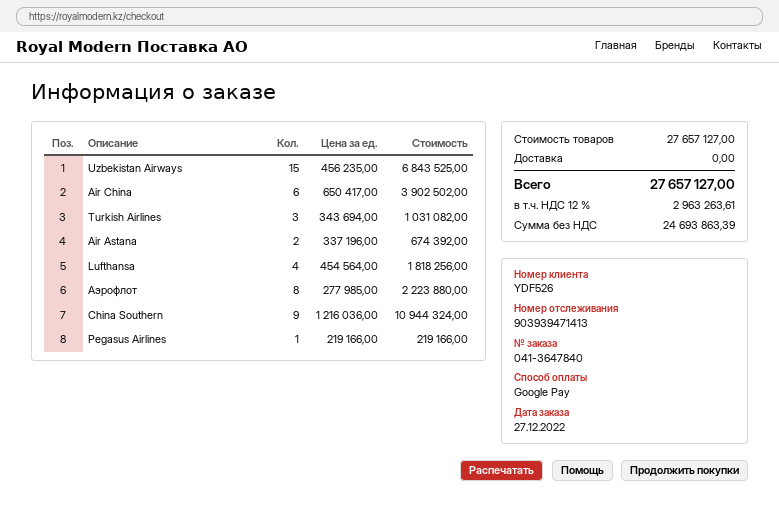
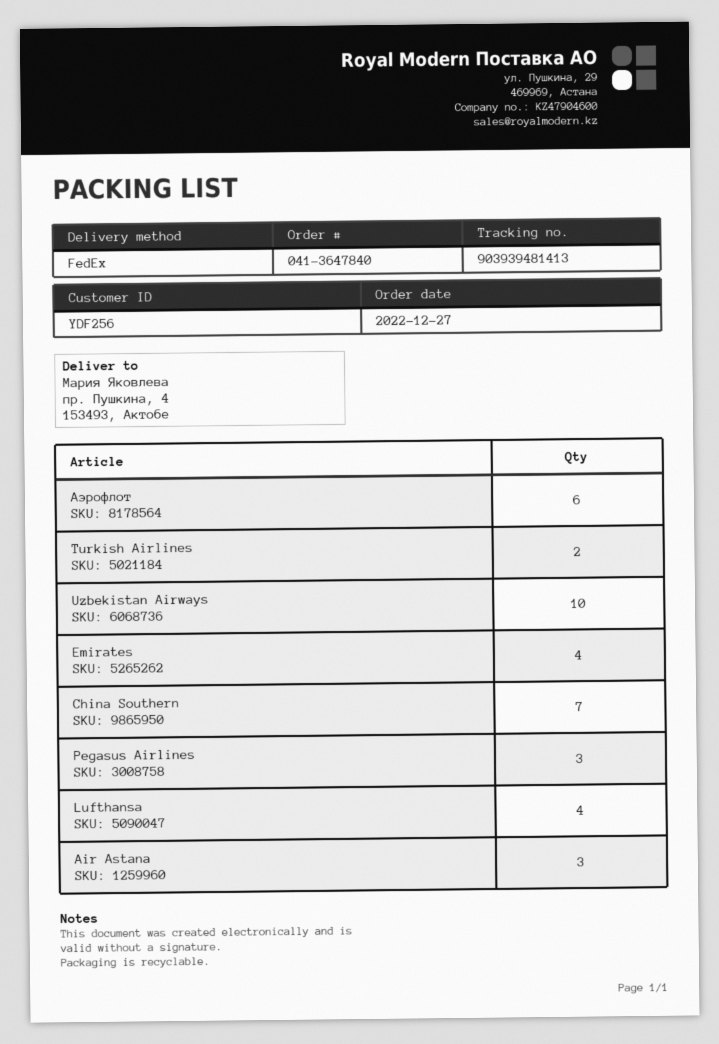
customer number: YDF526 -> YDF256
tracking number: 903939471413 -> 903939481413
Uzbekistan Airways: 15 -> 10
Air China: 6 -> none
Turkish Airlines: 3 -> 2
Air Astana: 2 -> 3
Аэрофлот: 8 -> 6
China Southern: 9 -> 7
Pegasus Airlines: 1 -> 3
Emirates: none -> 4

